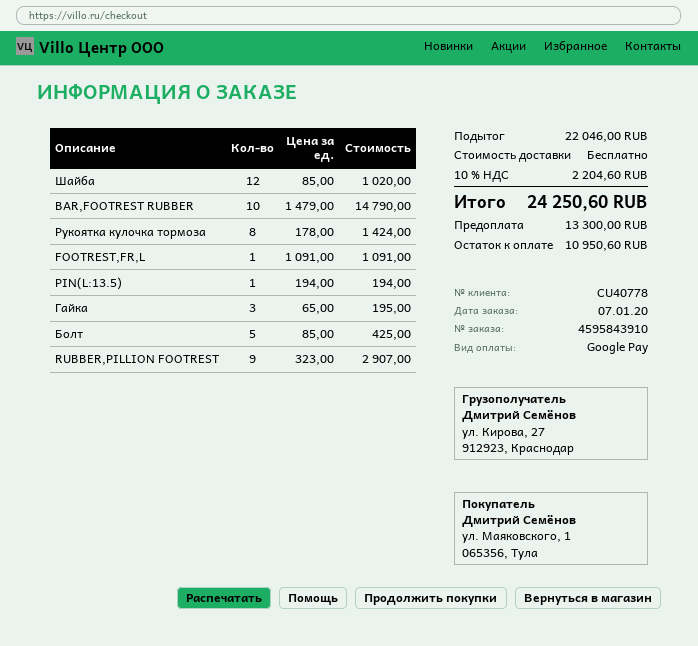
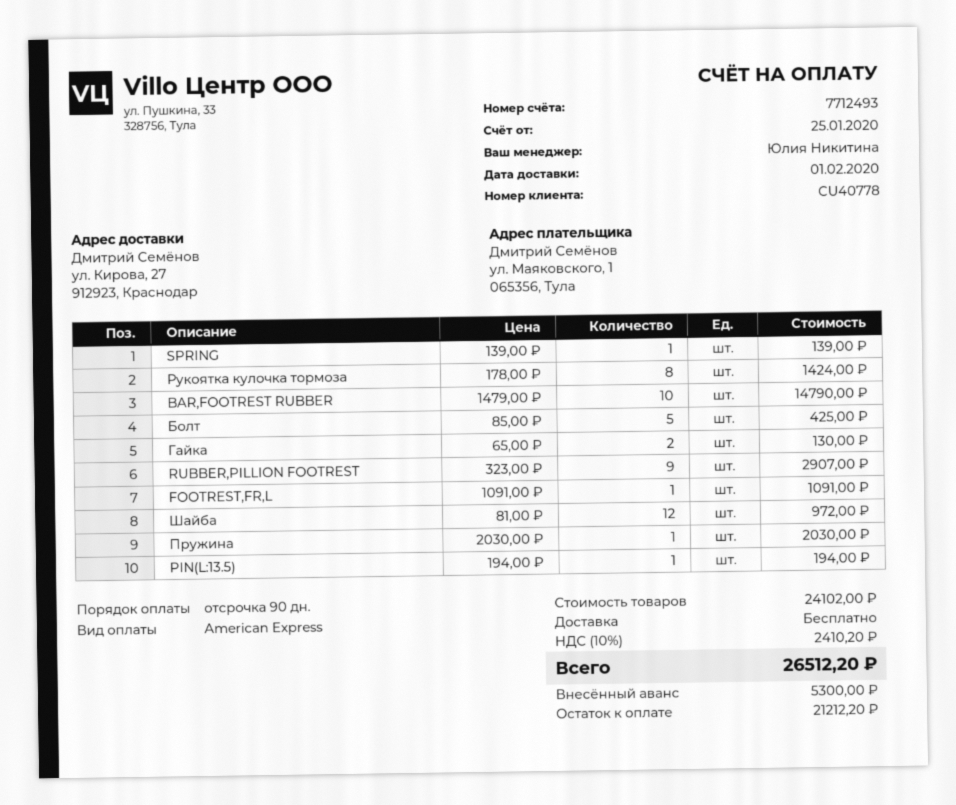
payment method: Google Pay -> American Express
Шайба: 12 x 85.00 = 1020.00 -> 12 x 81.00 = 972.00
Гайка: 3 x 65.00 = 195.00 -> 2 x 65.00 = 130.00
SPRING: none -> 1 x 139.00 = 139.00
Пружина: none -> 1 x 2030.00 = 2030.00
subtotal: 22046.00 -> 24102.00
tax: 10% = 2204.60 -> 10% = 2410.20
total: 24250.60 -> 26512.20
deposit: 13300.00 -> 5300.00
balance: 10950.60 -> 21212.20

